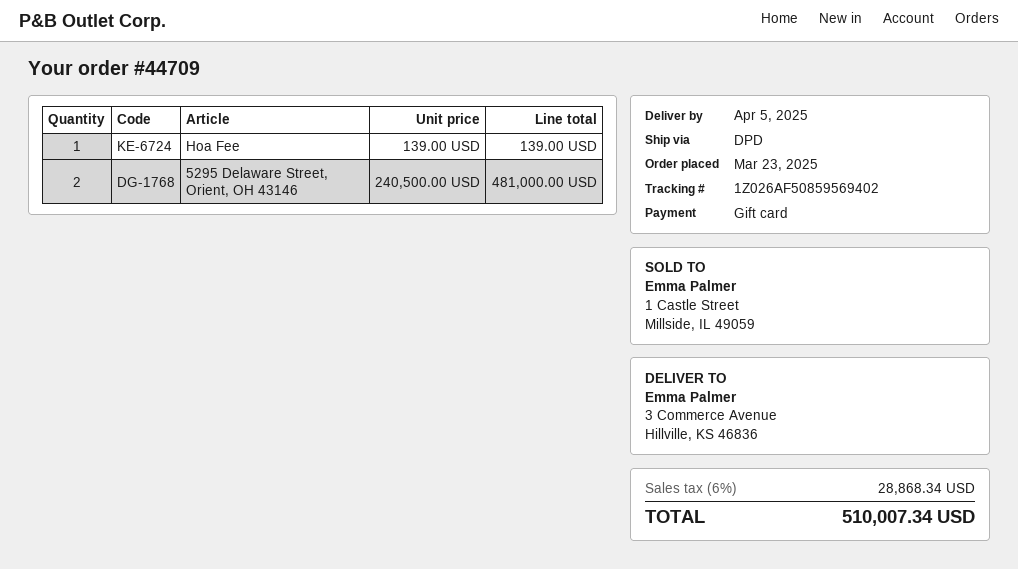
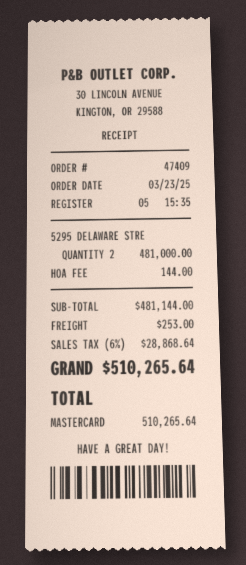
order number: 44709 -> 47409
payment method: gift card -> Mastercard
Hoa Fee: 1 for 139.00 -> 1 for 144.00
shipping: none -> 253.00
tax: 6% = 28868.34 -> 6% = 28868.64
total: 510007.34 -> 510265.64

